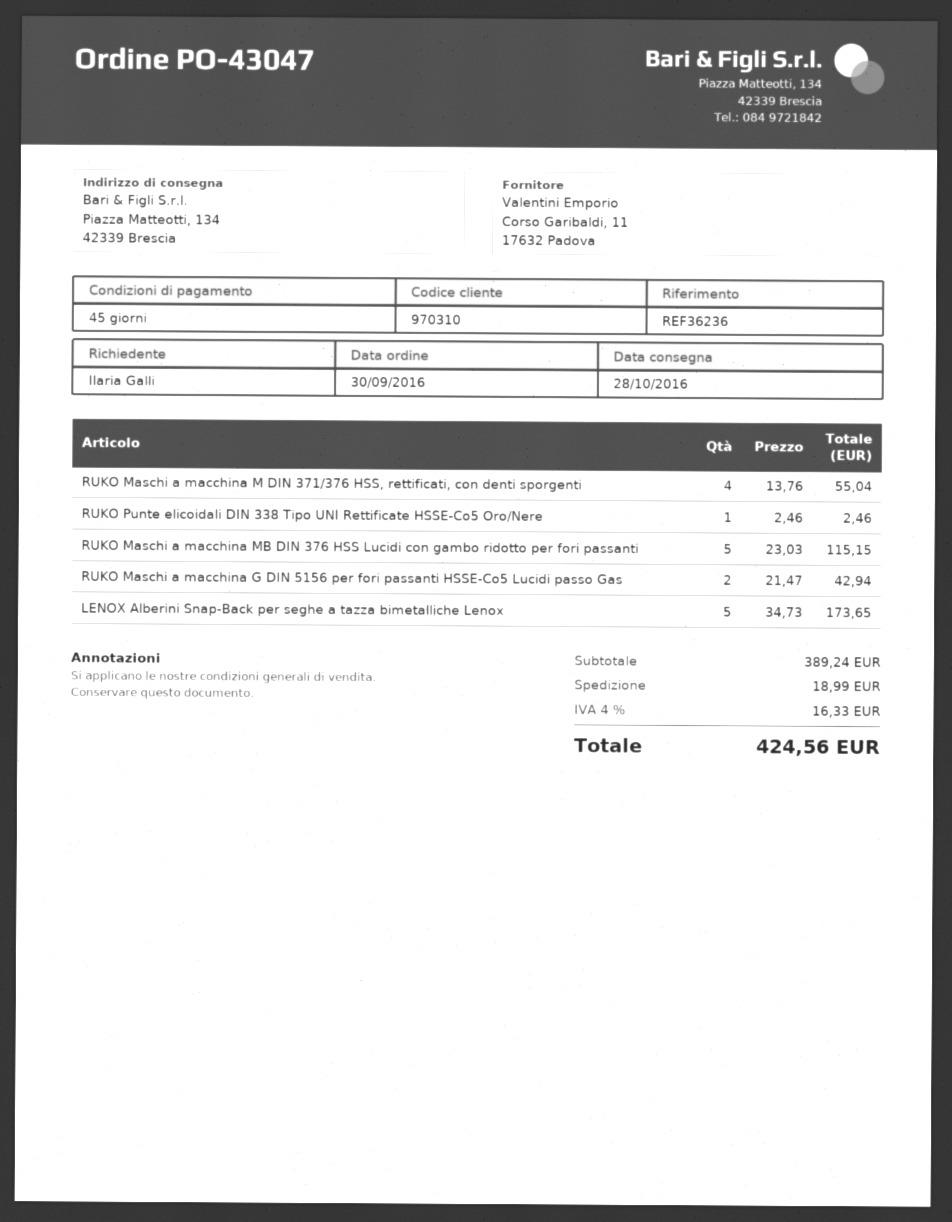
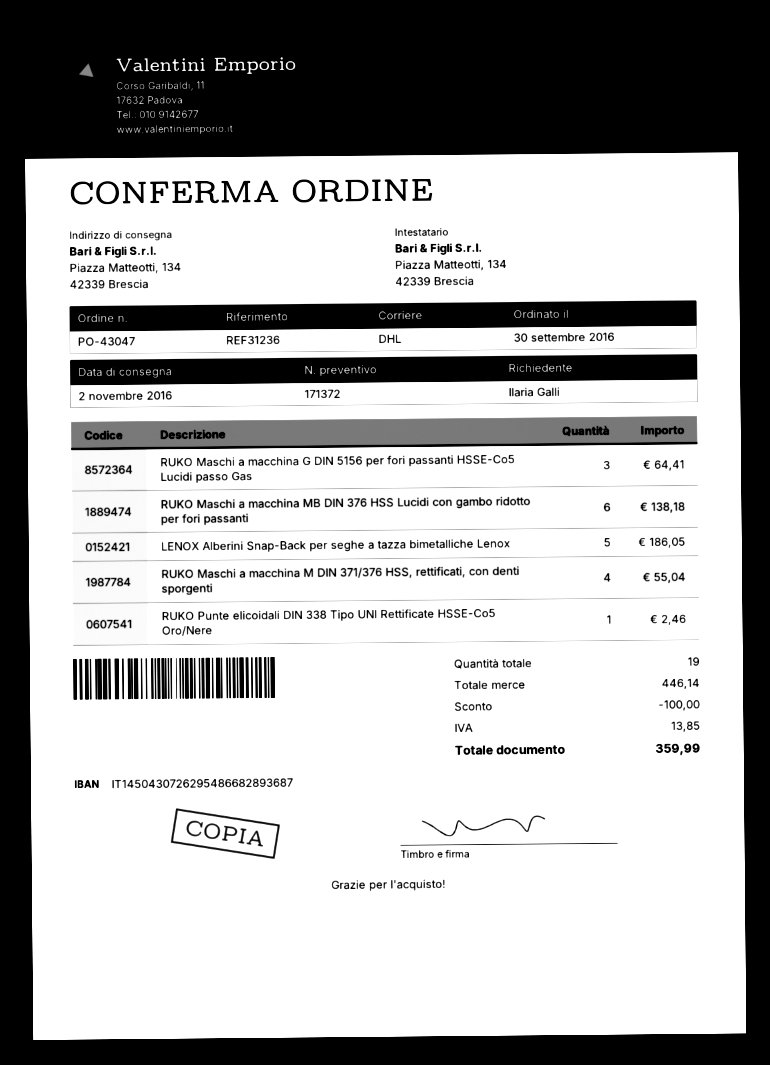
delivery date: 2016-10-28 -> 2016-11-02
reference: REF36236 -> REF31236
RUKO Maschi a macchina MB DIN 376 HSS Lucidi con gambo ridotto per fori passanti: 5 for 115.15 -> 6 for 138.18
RUKO Maschi a macchina G DIN 5156 per fori passanti HSSE-Co5 Lucidi passo Gas: 2 for 42.94 -> 3 for 64.41
LENOX Alberini Snap-Back per seghe a tazza bimetalliche Lenox: 5 for 173.65 -> 5 for 186.05
subtotal: 389.24 -> 446.14
discount: none -> 100.00
shipping: 18.99 -> none
tax: 16.33 -> 13.85
total: 424.56 -> 359.99

